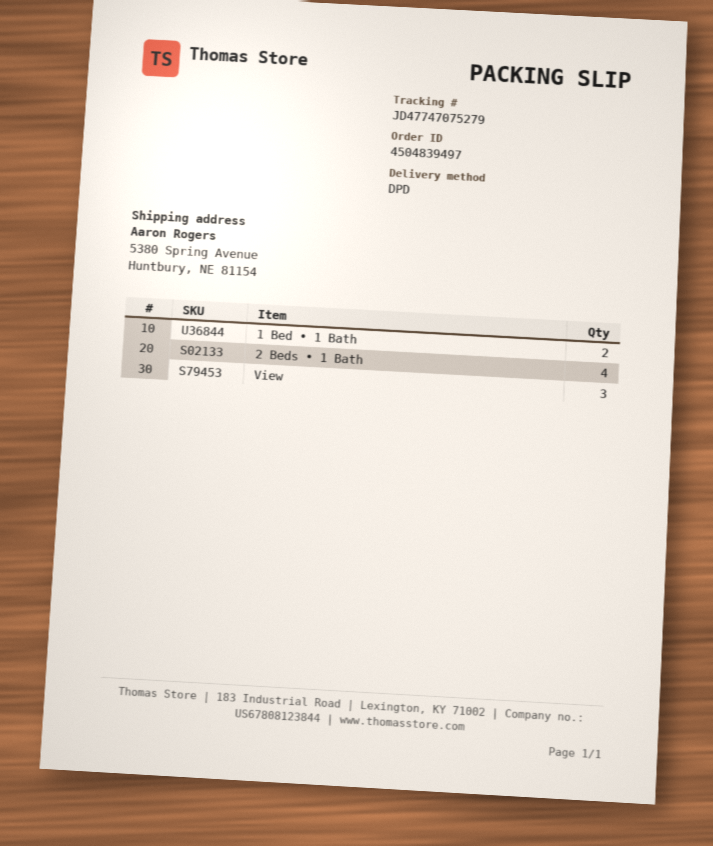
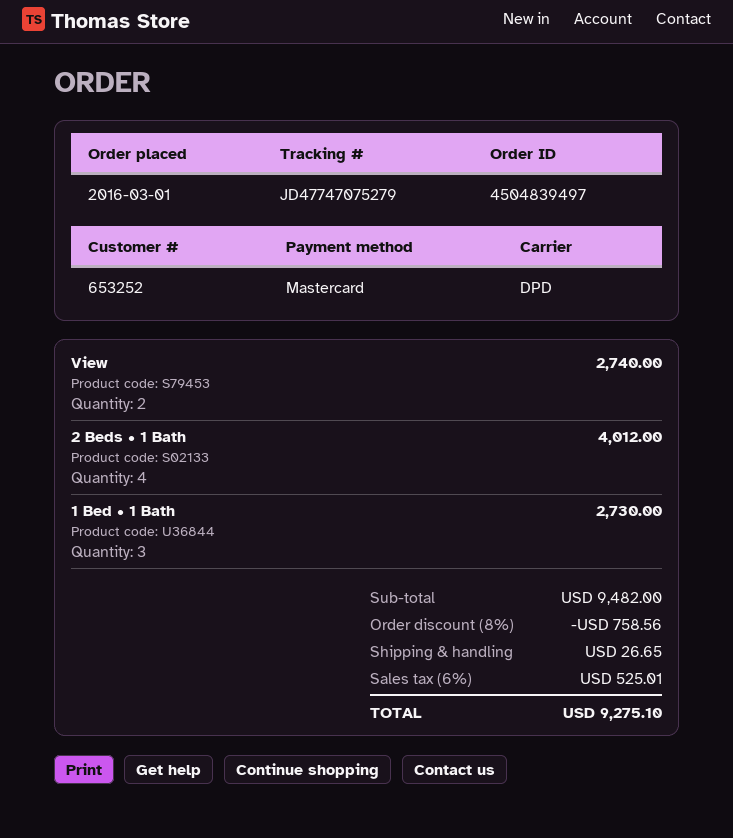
1 Bed • 1 Bath: 2 -> 3
View: 3 -> 2

